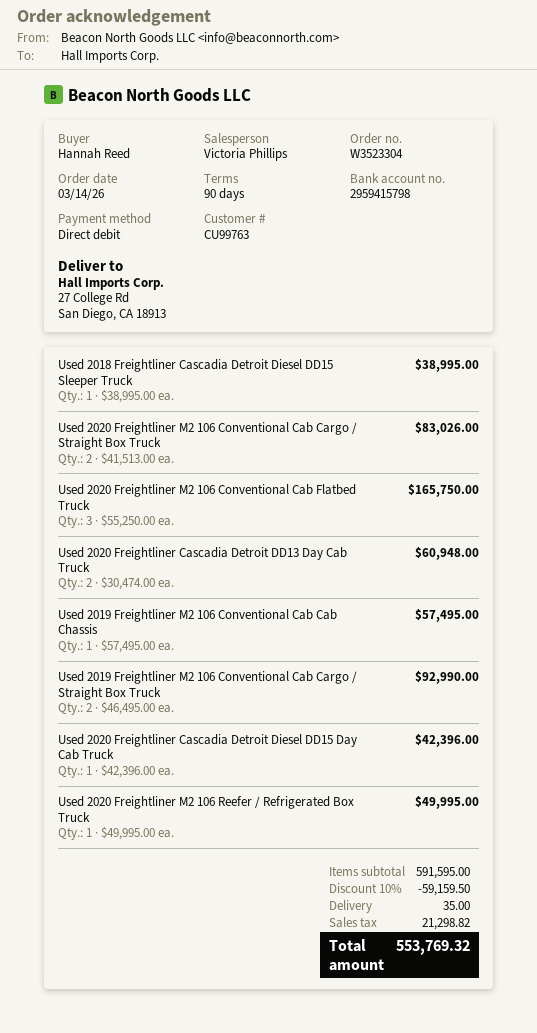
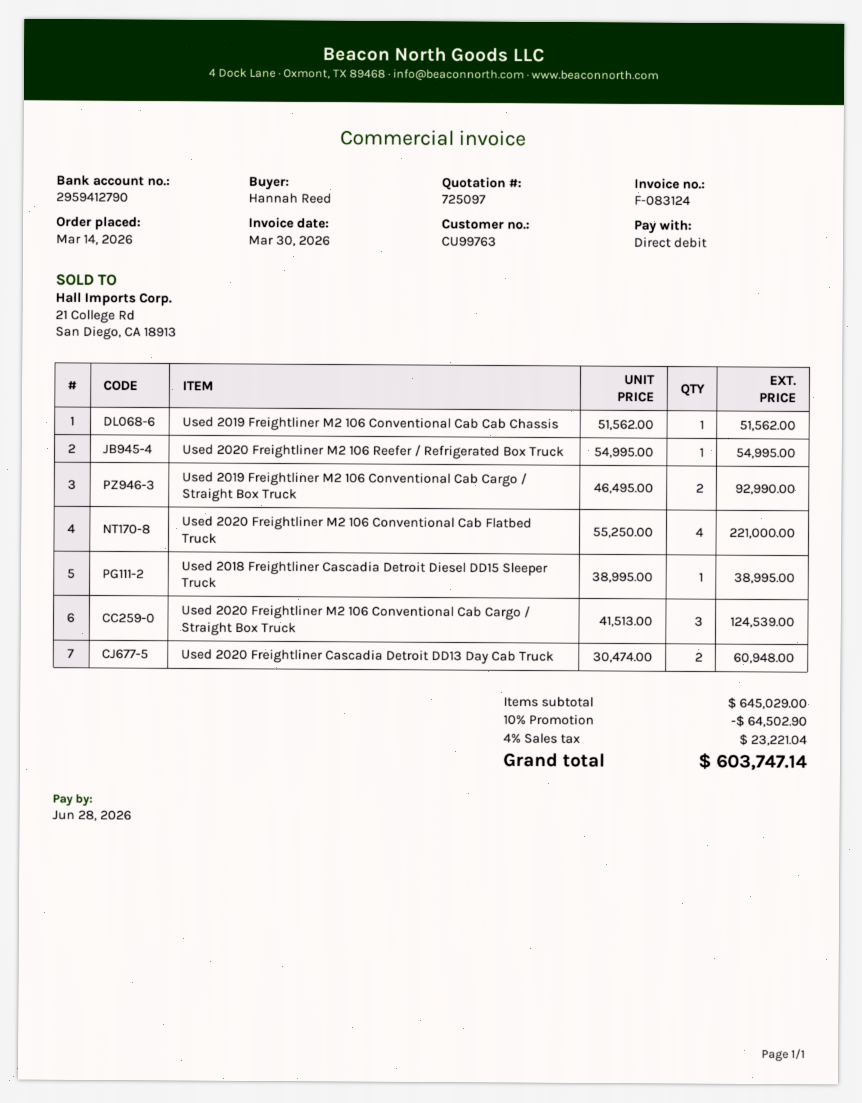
bank account: 2959415798 -> 2959412790
Used 2020 Freightliner M2 106 Conventional Cab Cargo / Straight Box Truck: 2 x 41513.00 = 83026.00 -> 3 x 41513.00 = 124539.00
Used 2020 Freightliner M2 106 Conventional Cab Flatbed Truck: 3 x 55250.00 = 165750.00 -> 4 x 55250.00 = 221000.00
Used 2019 Freightliner M2 106 Conventional Cab Cab Chassis: 1 x 57495.00 = 57495.00 -> 1 x 51562.00 = 51562.00
Used 2020 Freightliner Cascadia Detroit Diesel DD15 Day Cab Truck: 1 x 42396.00 = 42396.00 -> none
Used 2020 Freightliner M2 106 Reefer / Refrigerated Box Truck: 1 x 49995.00 = 49995.00 -> 1 x 54995.00 = 54995.00
subtotal: 591595.00 -> 645029.00
discount: 10% = 59159.50 -> 10% = 64502.90
shipping: 35.00 -> none
tax: 21298.82 -> 23221.04
total: 553769.32 -> 603747.14

